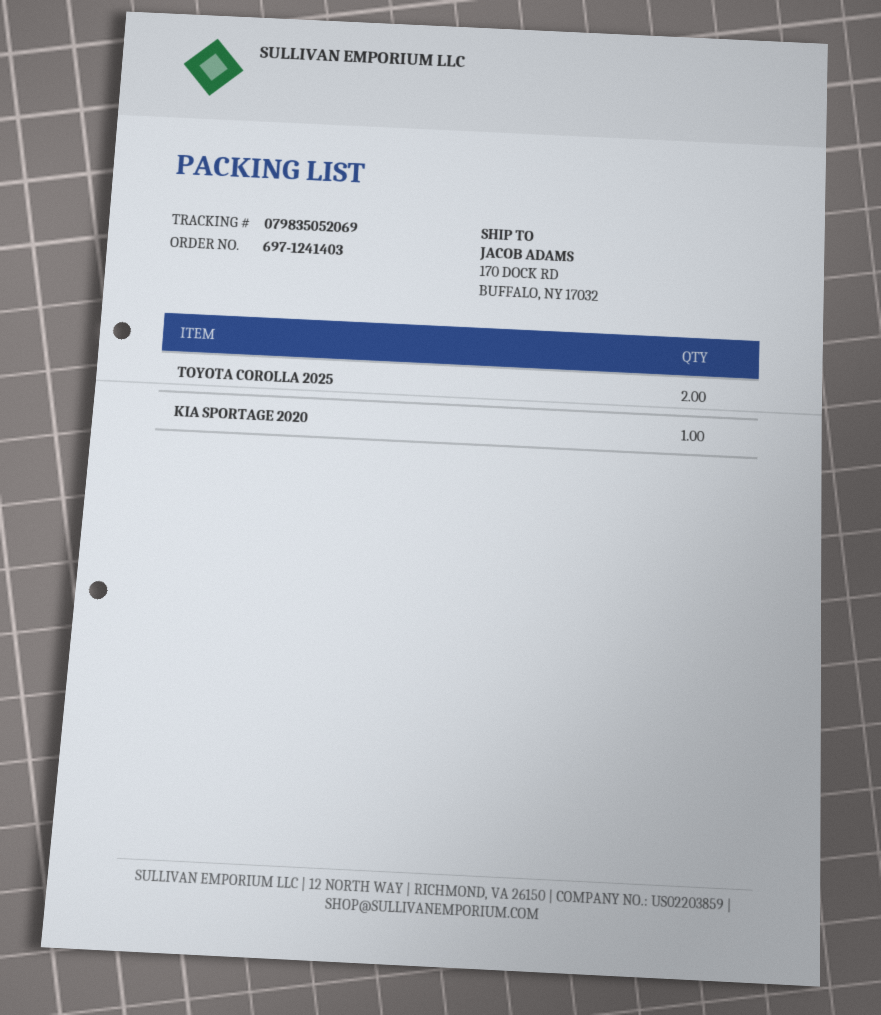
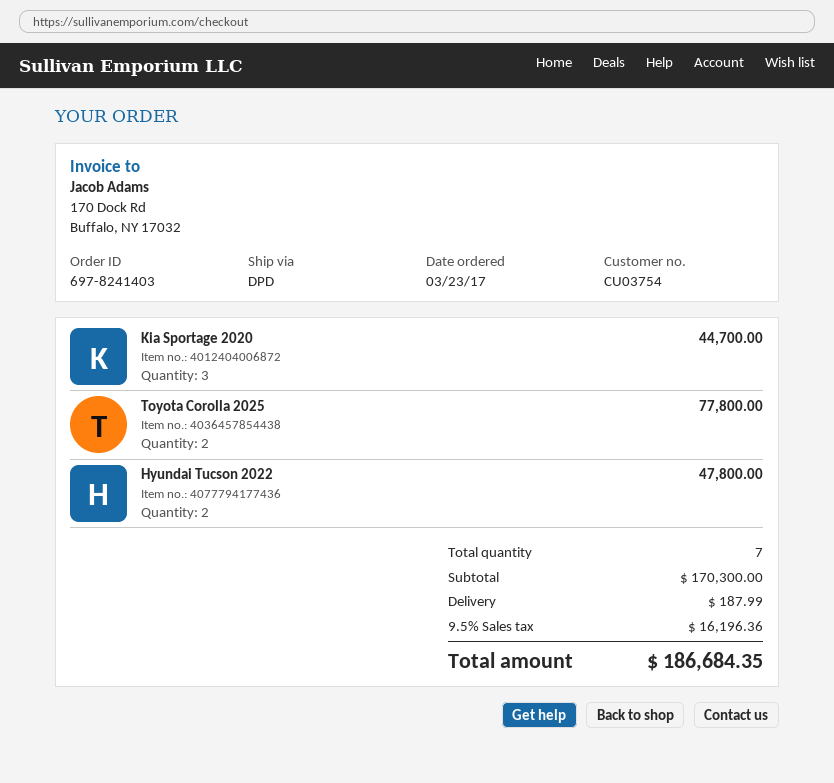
order number: 697-1241403 -> 697-8241403
KIA SPORTAGE 2020: 1 -> 3
Hyundai Tucson 2022: none -> 2

